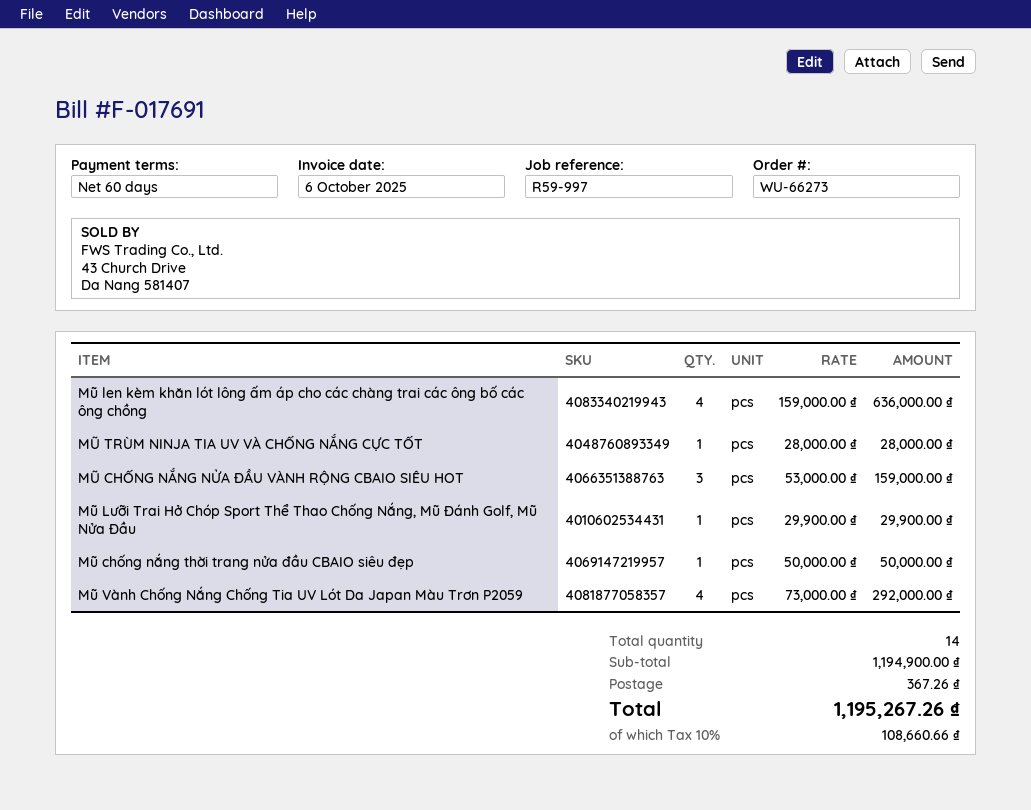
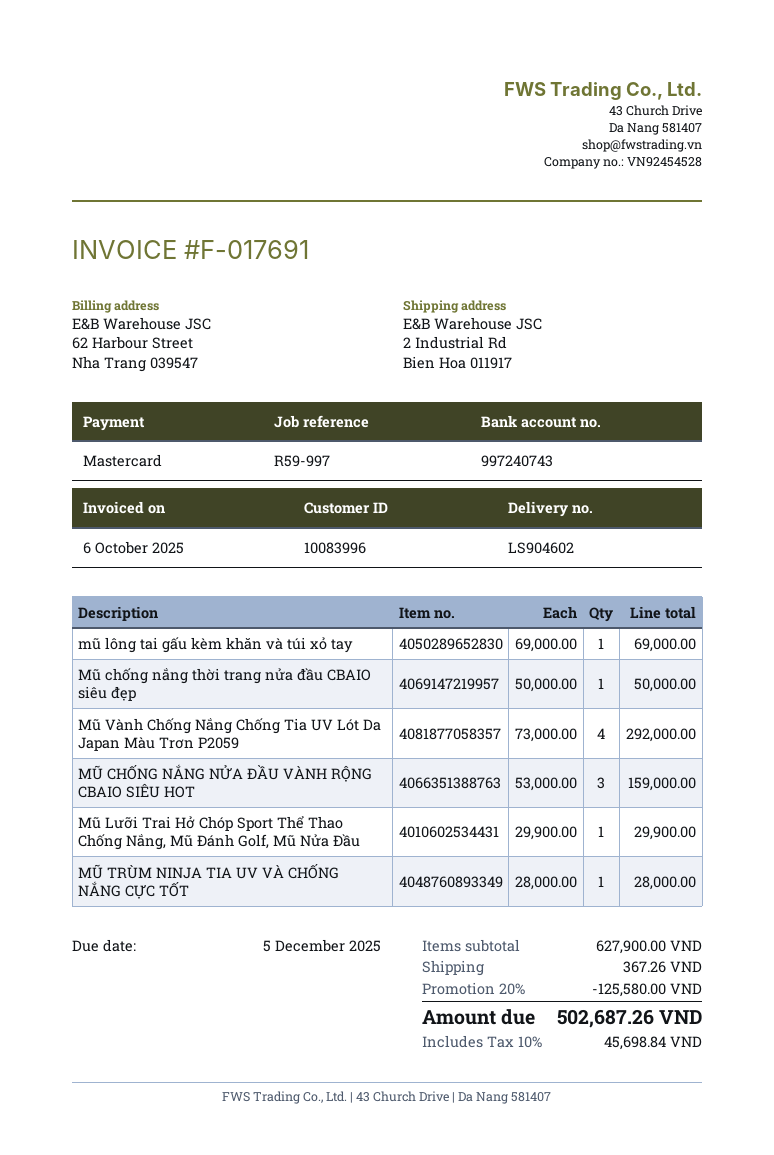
Mũ len kèm khăn lót lông ấm áp cho các chàng trai các ông bố các ông chồng: 4 x 159000.00 = 636000.00 -> none
mũ lông tai gấu kèm khăn và túi xỏ tay: none -> 1 x 69000.00 = 69000.00
subtotal: 1194900.00 -> 627900.00
discount: none -> 20% = 125580.00
tax: 10% = 108660.66 -> 10% = 45698.84
total: 1195267.26 -> 502687.26

